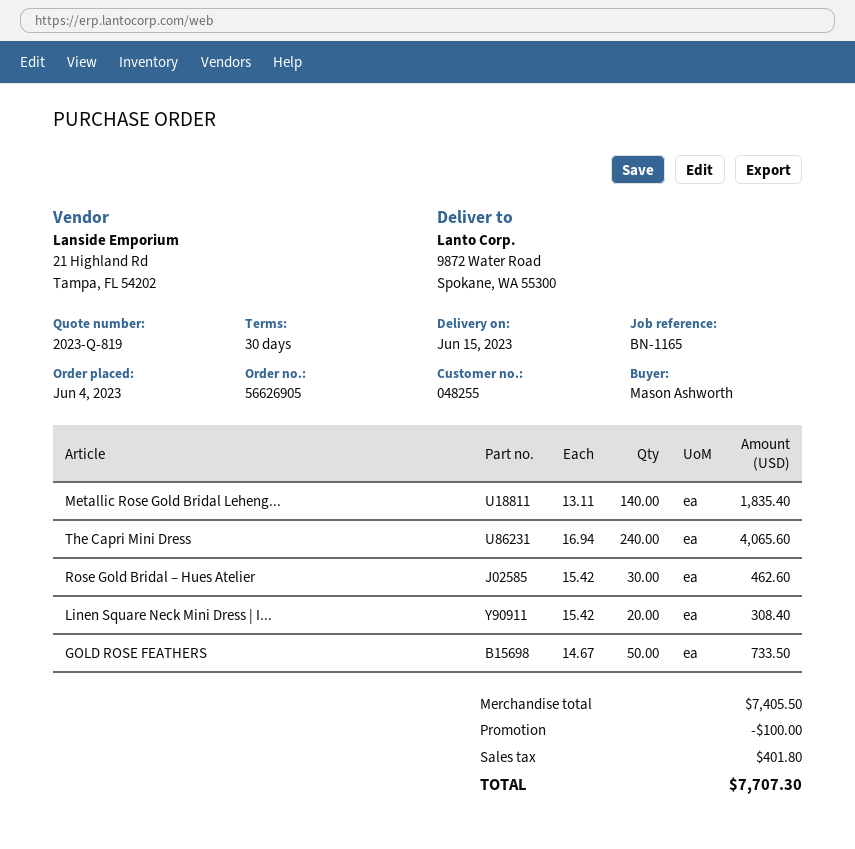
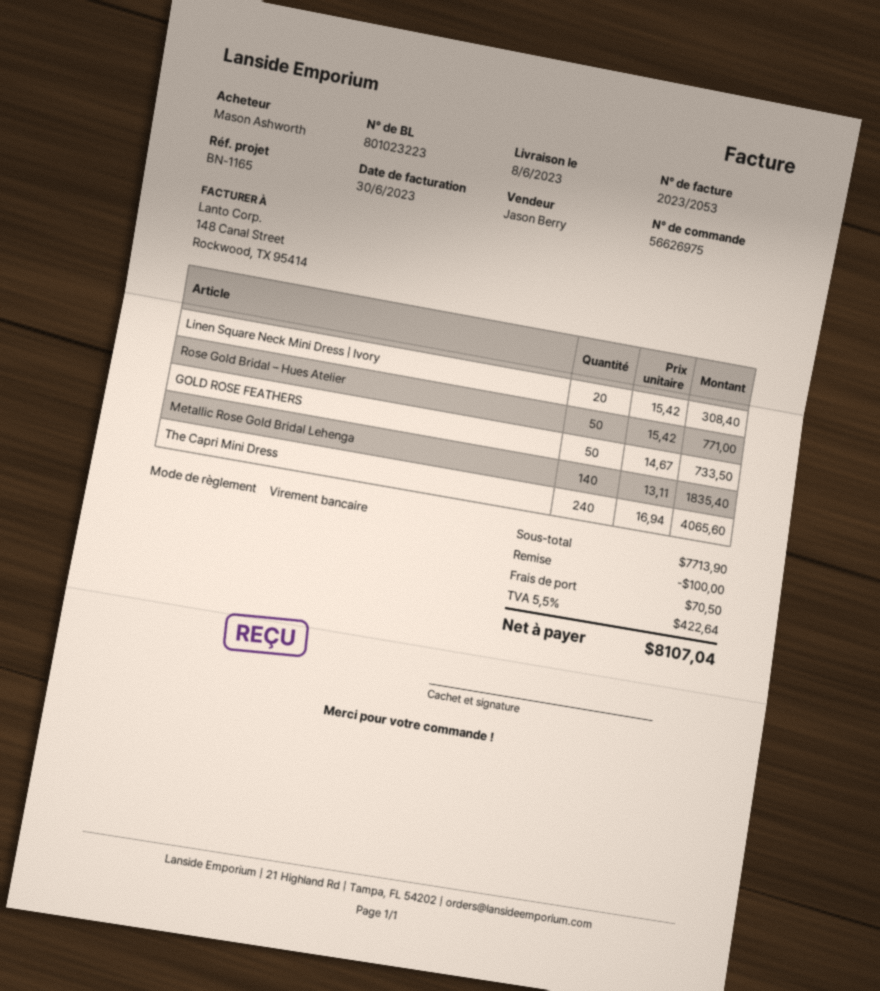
order number: 56626905 -> 56626975
delivery date: 2023-06-15 -> 2023-06-08
Rose Gold Bridal – Hues Atelier: 30 x 15.42 = 462.60 -> 50 x 15.42 = 771.00
subtotal: 7405.50 -> 7713.90
shipping: none -> 70.50
tax: 401.80 -> 422.64
total: 7707.30 -> 8107.04

